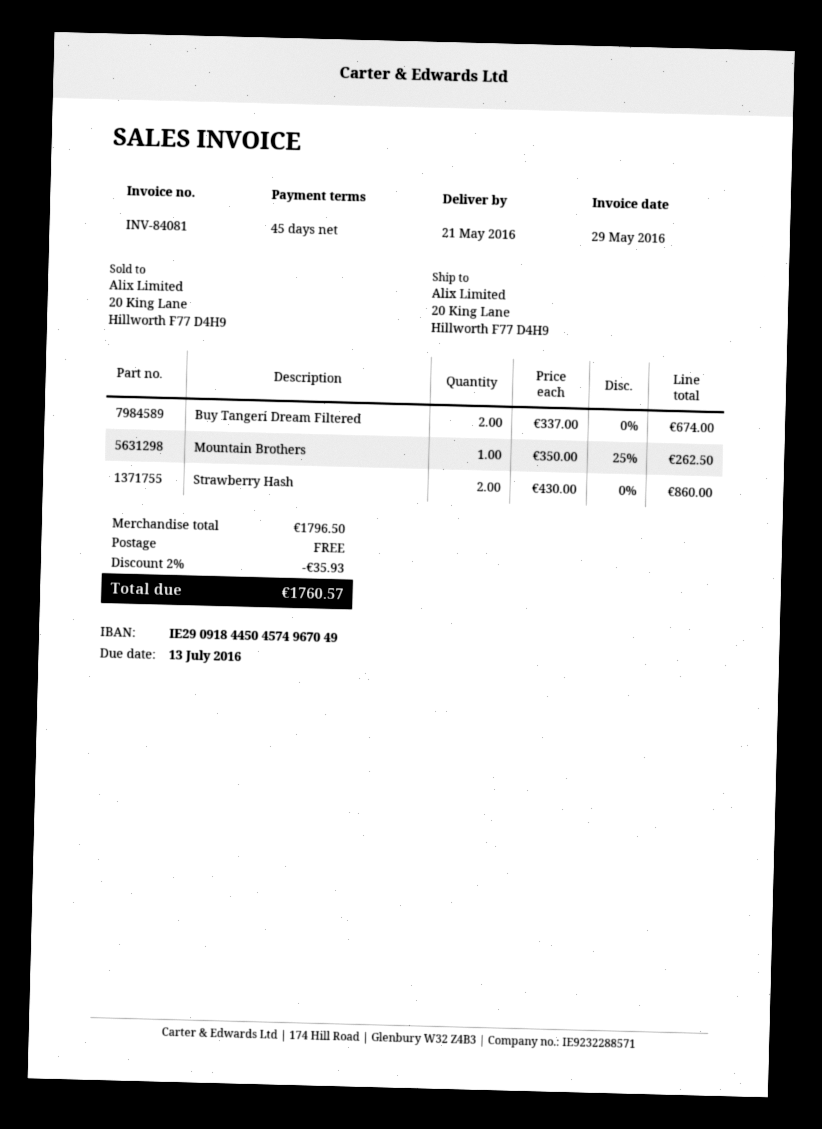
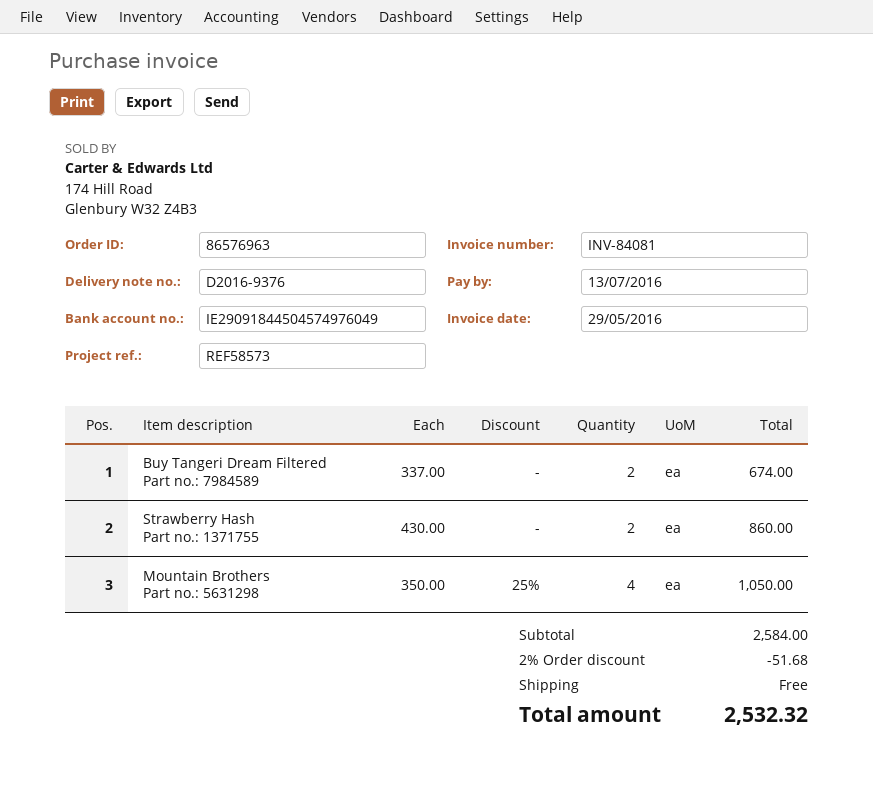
bank account: IE29091844504574967049 -> IE29091844504574976049
Mountain Brothers: 1 x 350.00 - 25% = 262.50 -> 4 x 350.00 - 25% = 1050.00
subtotal: 1796.50 -> 2584.00
discount: 2% = 35.93 -> 2% = 51.68
total: 1760.57 -> 2532.32

